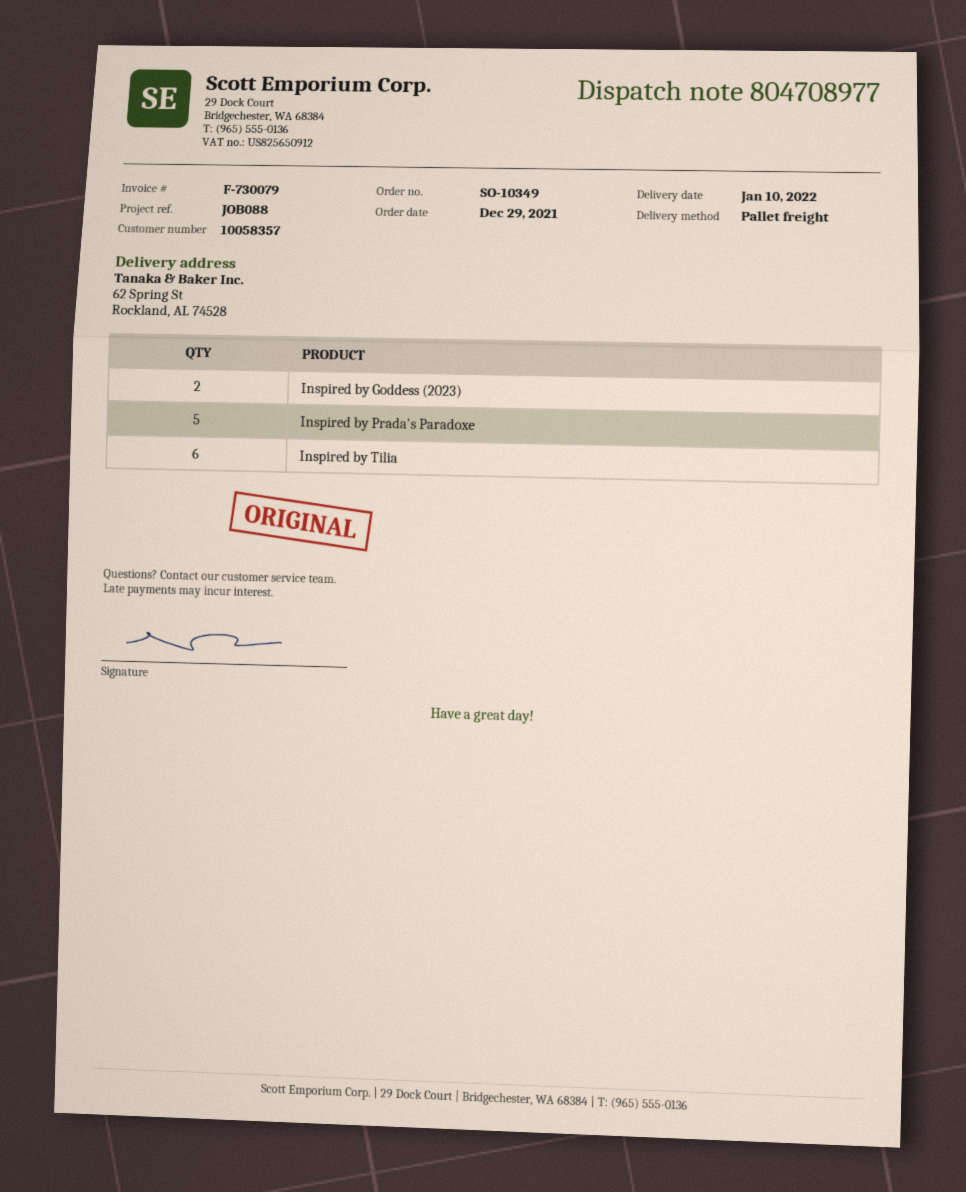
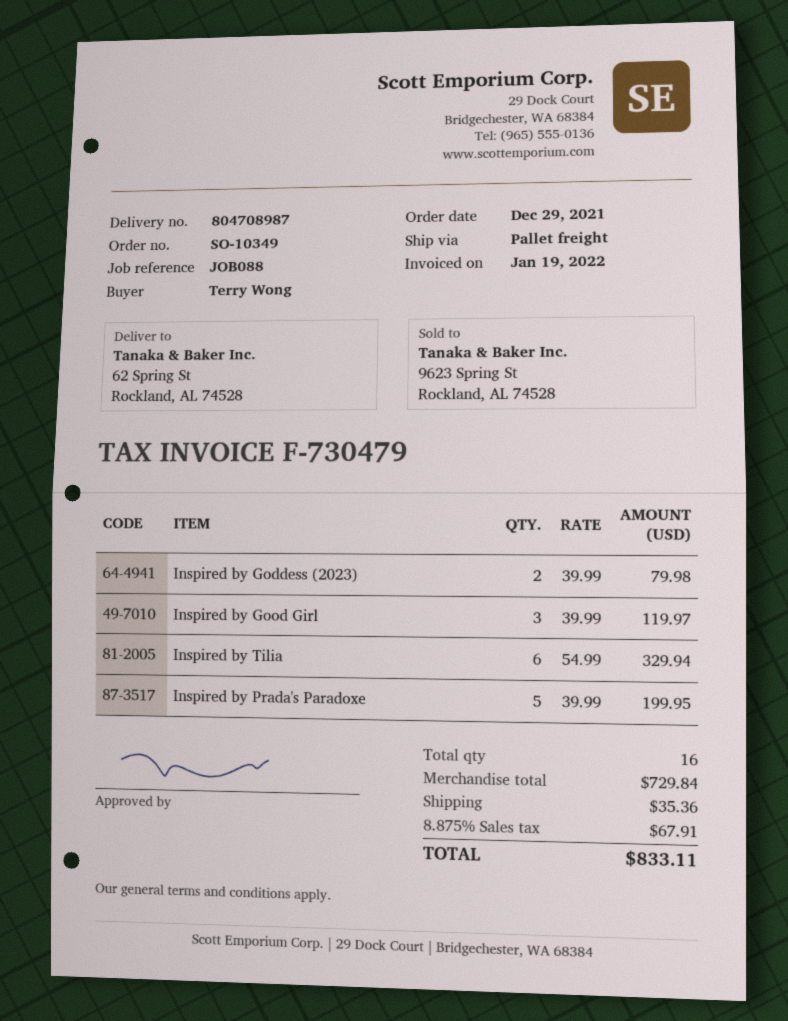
delivery note number: 804708977 -> 804708987
invoice number: F-730079 -> F-730479
Inspired by Good Girl: none -> 3

